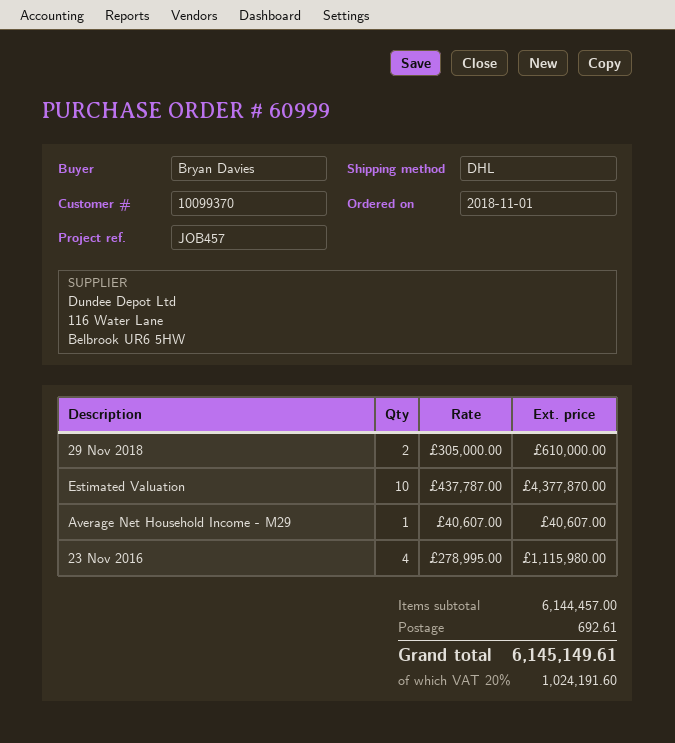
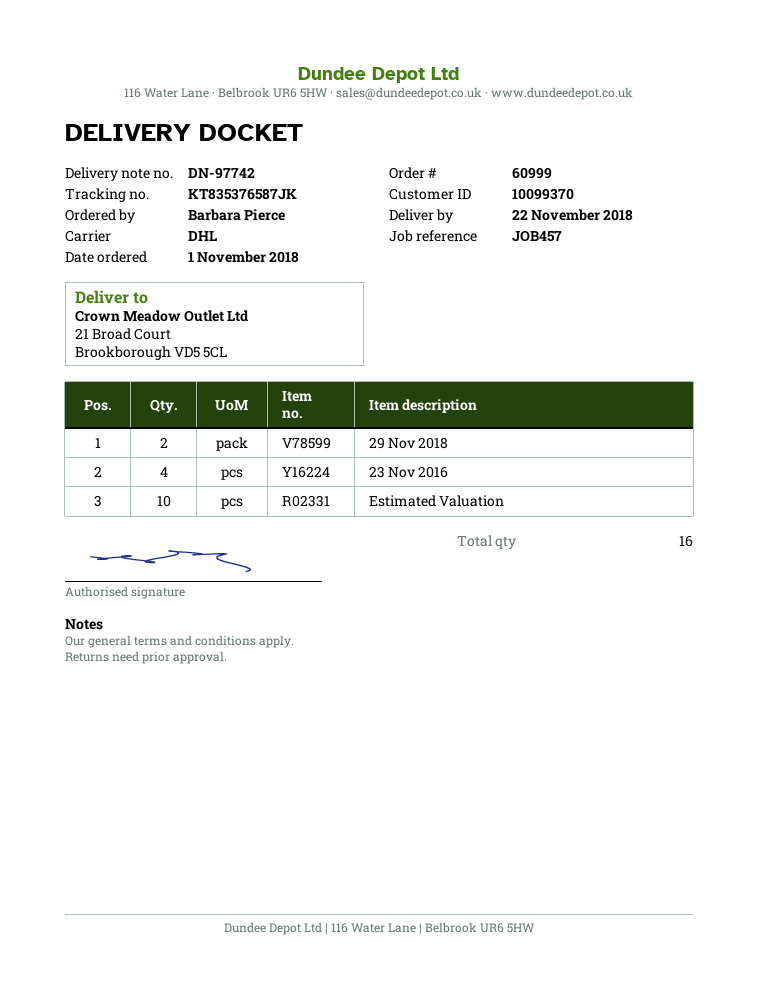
ordered by: Bryan Davies -> Barbara Pierce
Average Net Household Income - M29: 1 -> none

